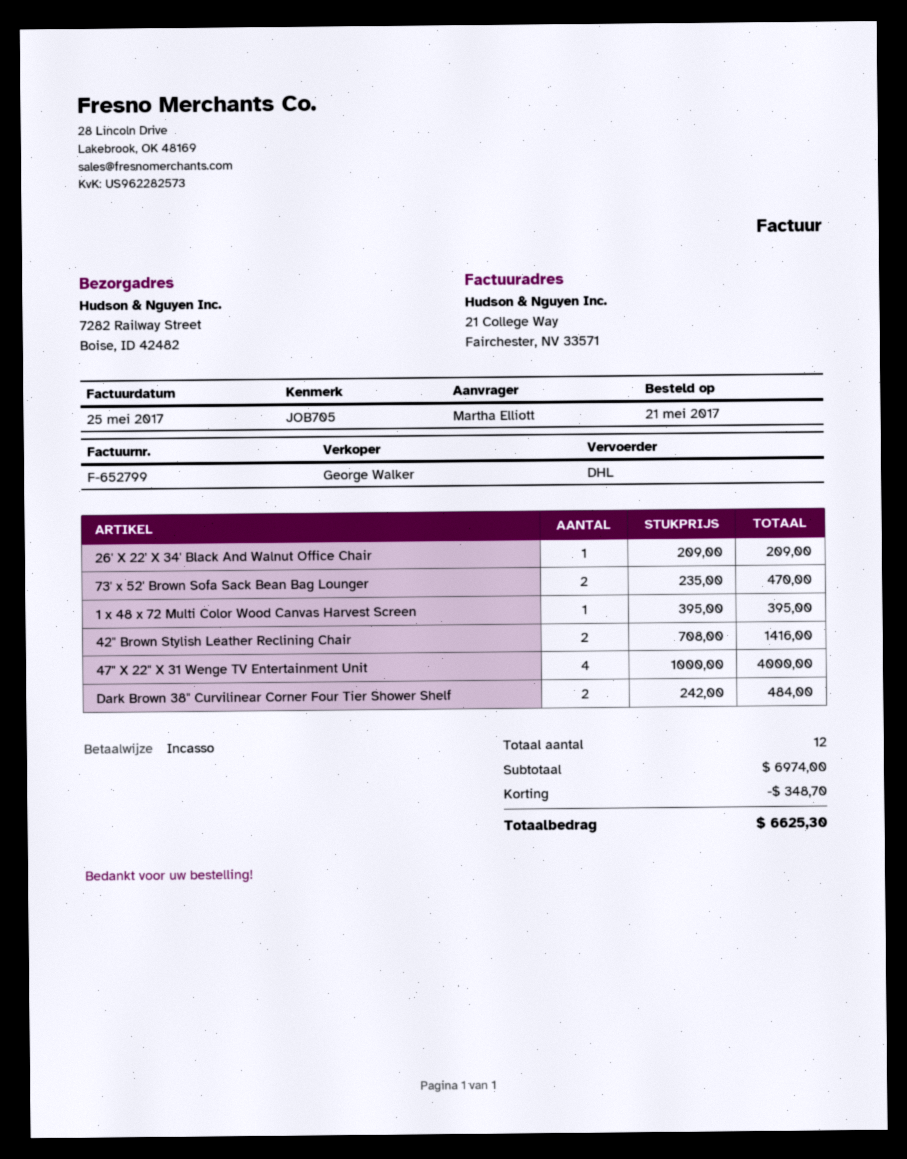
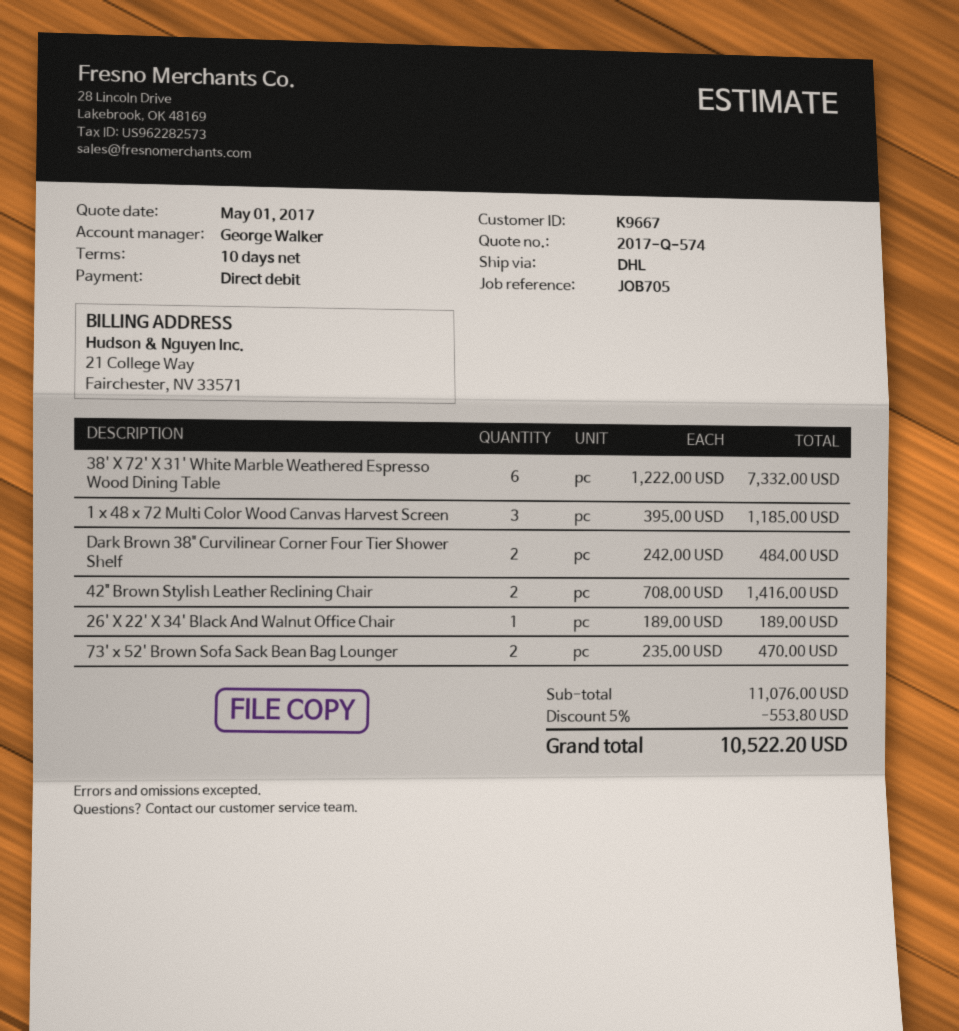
26' X 22' X 34' Black And Walnut Office Chair: 1 x 209.00 = 209.00 -> 1 x 189.00 = 189.00
1 x 48 x 72 Multi Color Wood Canvas Harvest Screen: 1 x 395.00 = 395.00 -> 3 x 395.00 = 1185.00
47" X 22" X 31 Wenge TV Entertainment Unit: 4 x 1000.00 = 4000.00 -> none
38' X 72' X 31' White Marble Weathered Espresso Wood Dining Table: none -> 6 x 1222.00 = 7332.00
subtotal: 6974.00 -> 11076.00
discount: 348.70 -> 553.80
total: 6625.30 -> 10522.20

